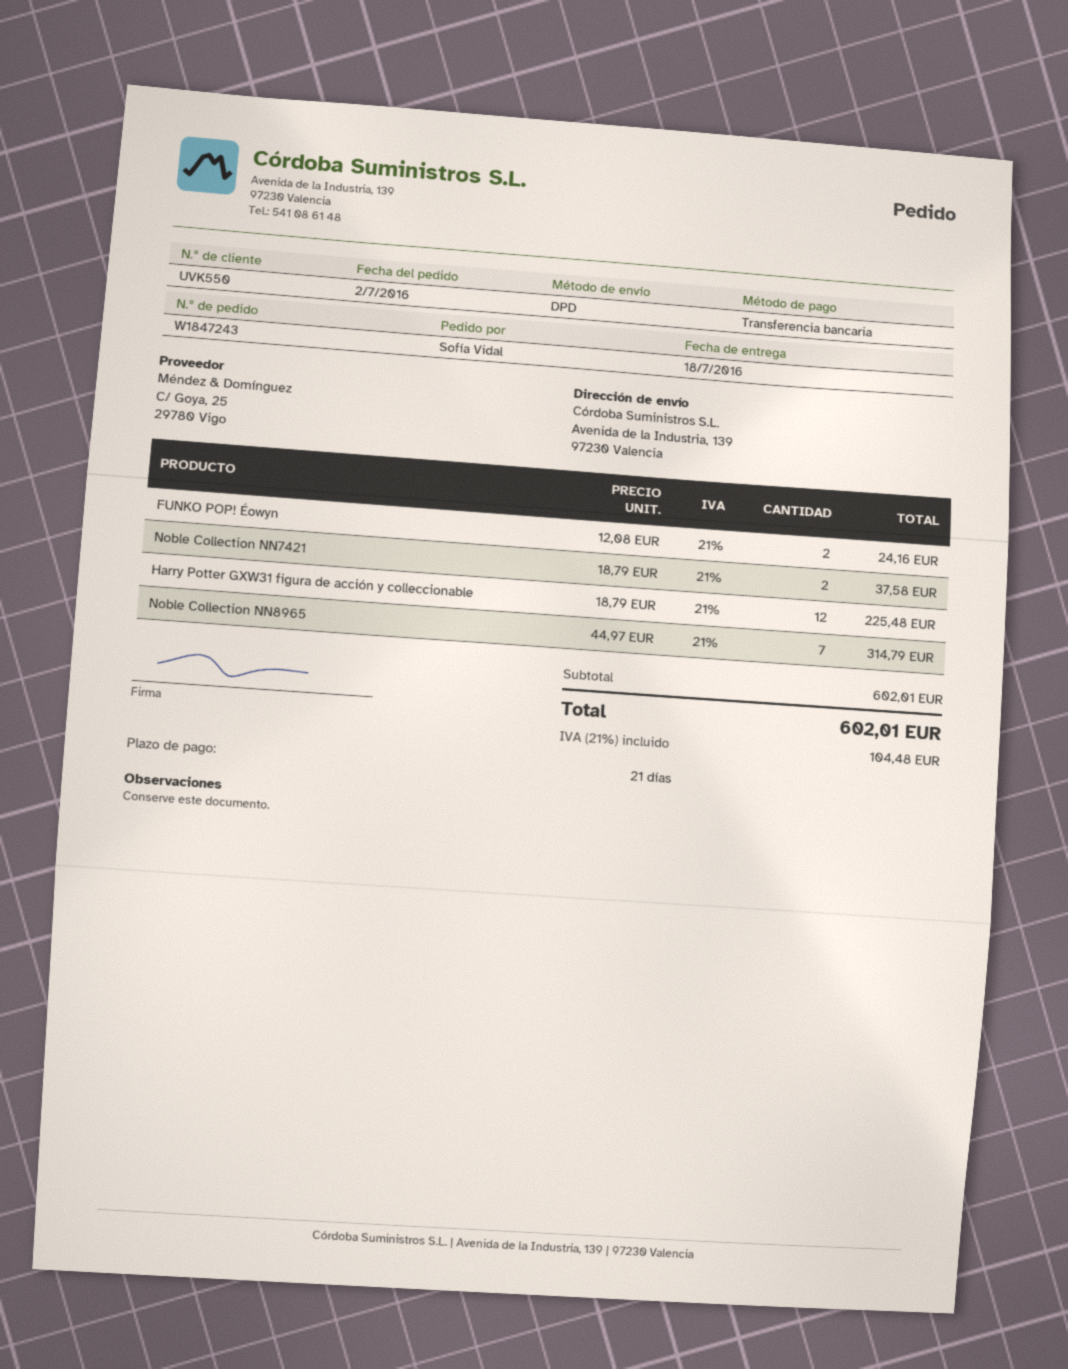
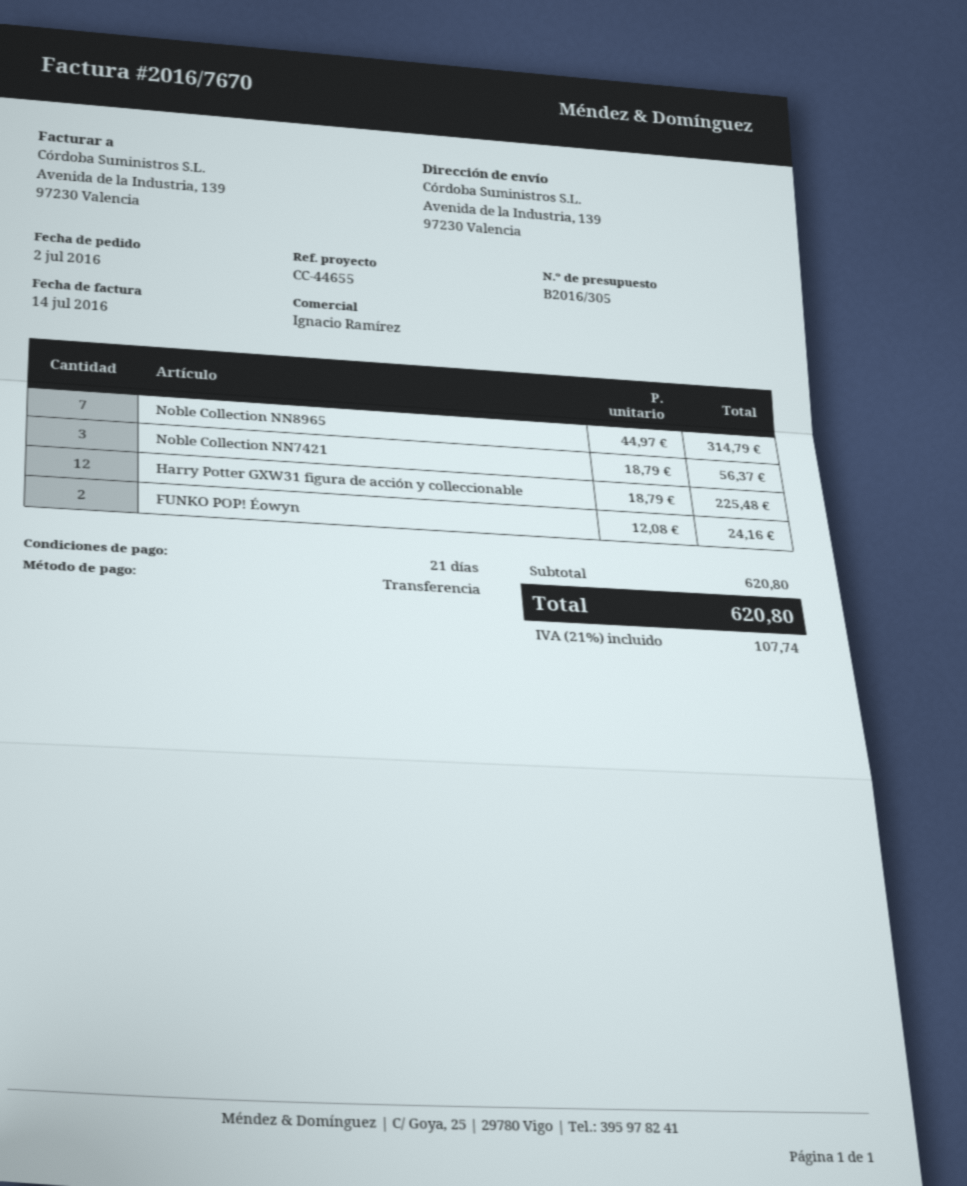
Noble Collection NN7421: 2 x 18.79 = 37.58 -> 3 x 18.79 = 56.37
subtotal: 602.01 -> 620.80
tax: 21% = 104.48 -> 21% = 107.74
total: 602.01 -> 620.80

